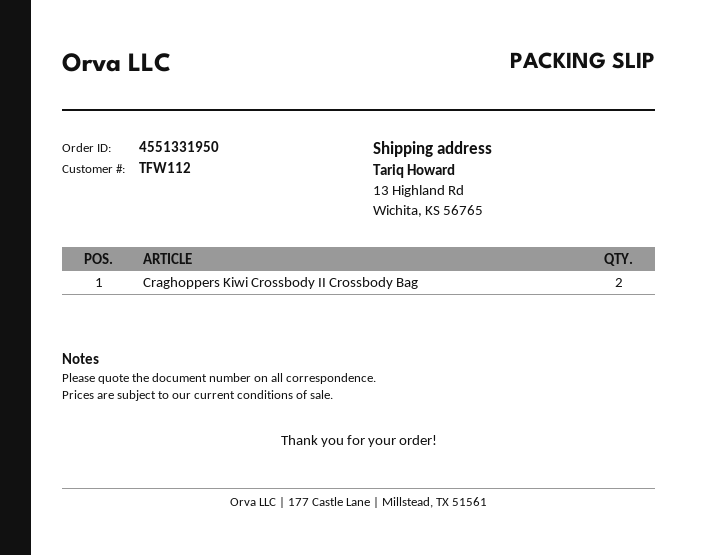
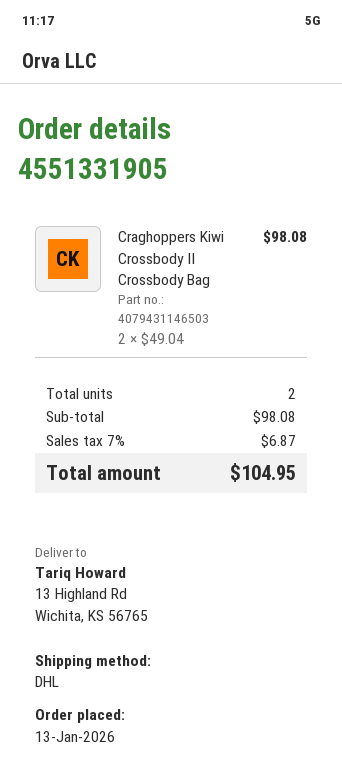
order number: 4551331950 -> 4551331905

